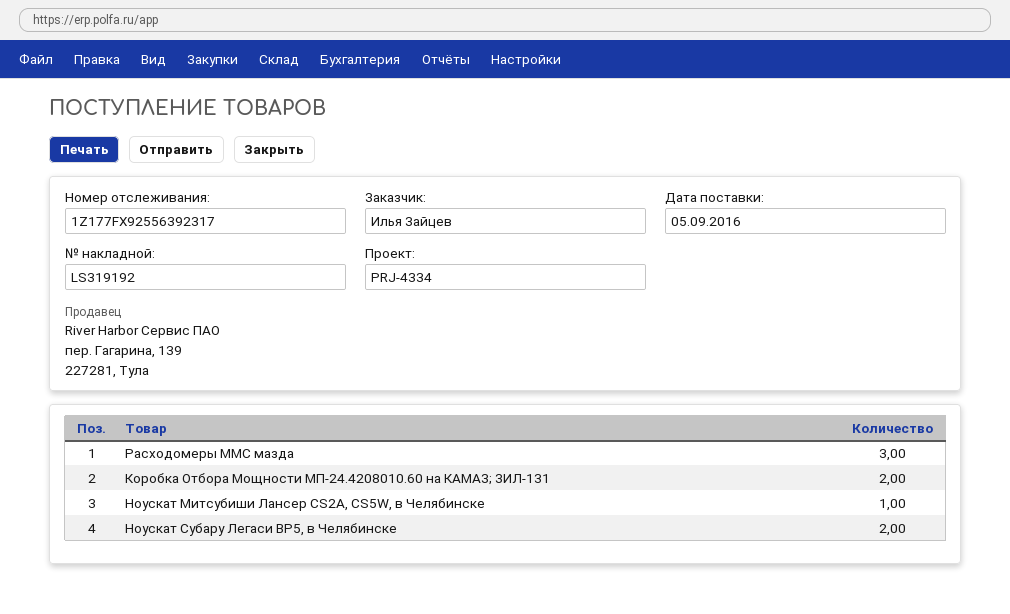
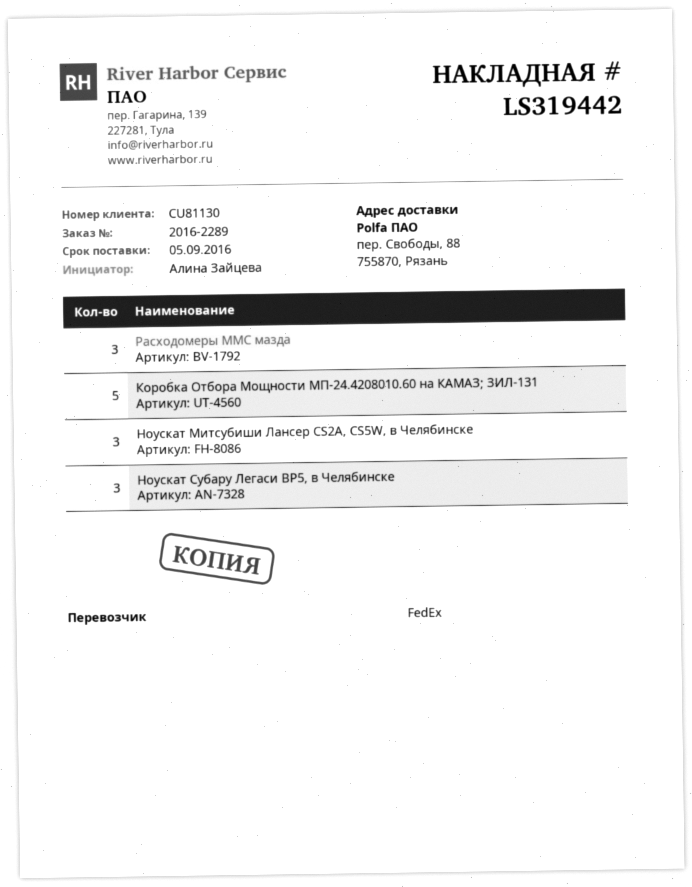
delivery note number: LS319192 -> LS319442
ordered by: Илья Зайцев -> Алина Зайцева
Коробка Отбора Мощности МП-24.4208010.60 на КАМАЗ; ЗИЛ-131: 2 -> 5
Ноускат Митсубиши Лансер CS2A, CS5W, в Челябинске: 1 -> 3
Ноускат Субару Легаси BP5, в Челябинске: 2 -> 3

